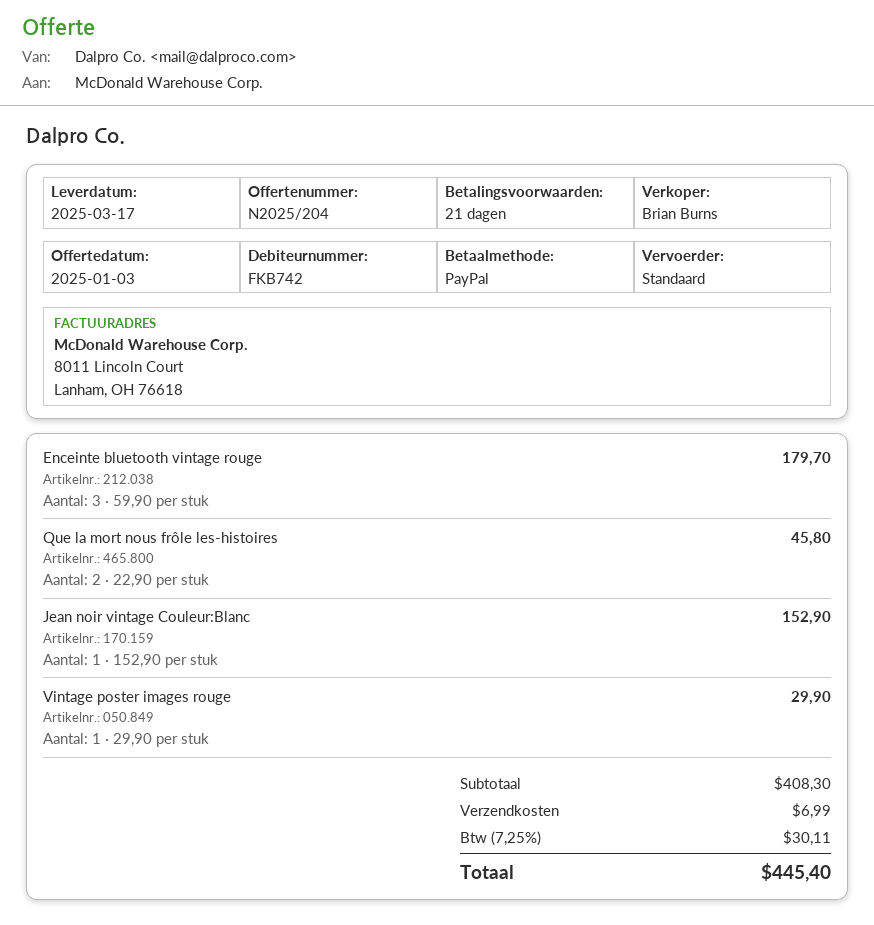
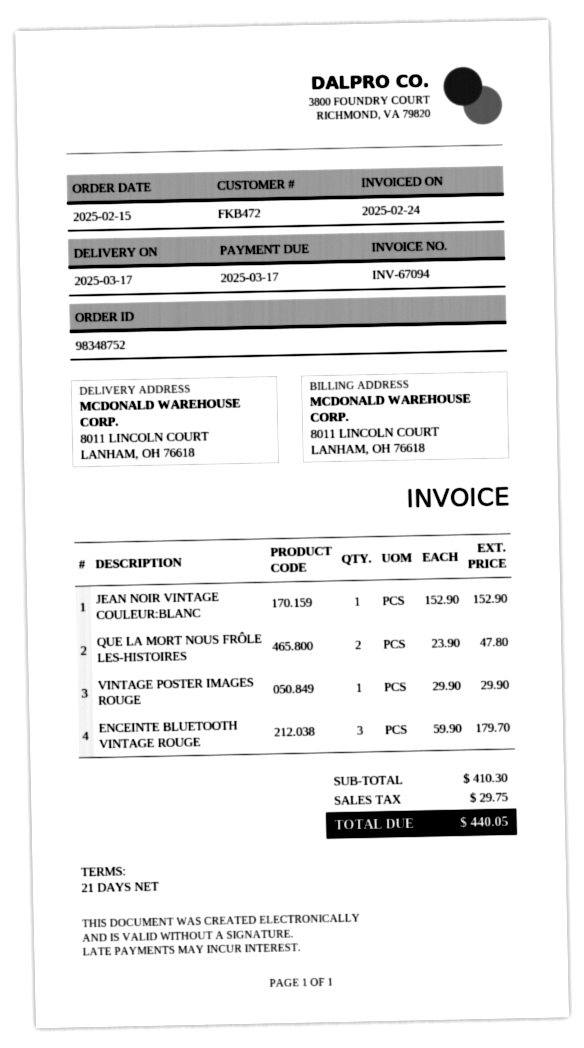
customer number: FKB742 -> FKB472
Que la mort nous frôle les-histoires: 2 x 22.90 = 45.80 -> 2 x 23.90 = 47.80
subtotal: 408.30 -> 410.30
shipping: 6.99 -> none
tax: 30.11 -> 29.75
total: 445.40 -> 440.05

